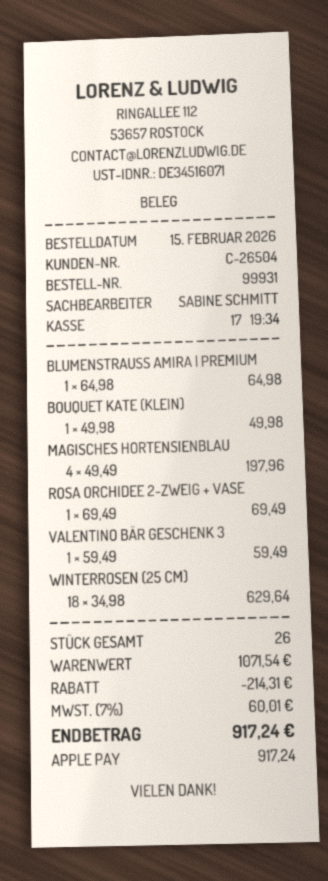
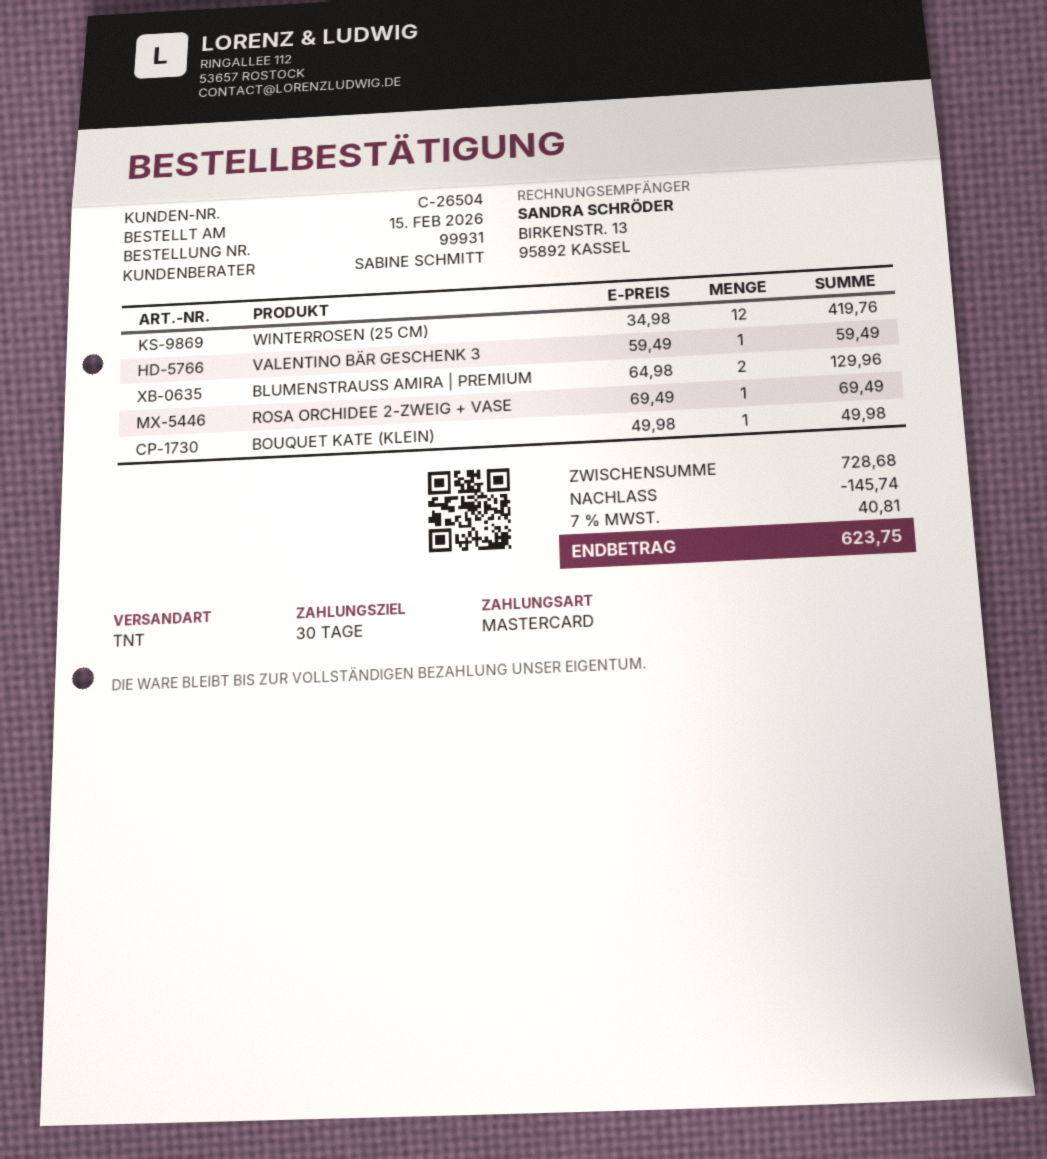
payment method: Apple Pay -> Mastercard
BLUMENSTRAUSS AMIRA | PREMIUM: 1 x 64.98 = 64.98 -> 2 x 64.98 = 129.96
MAGISCHES HORTENSIENBLAU: 4 x 49.49 = 197.96 -> none
WINTERROSEN (25 CM): 18 x 34.98 = 629.64 -> 12 x 34.98 = 419.76
subtotal: 1071.54 -> 728.68
discount: 214.31 -> 145.74
tax: 7% = 60.01 -> 7% = 40.81
total: 917.24 -> 623.75

